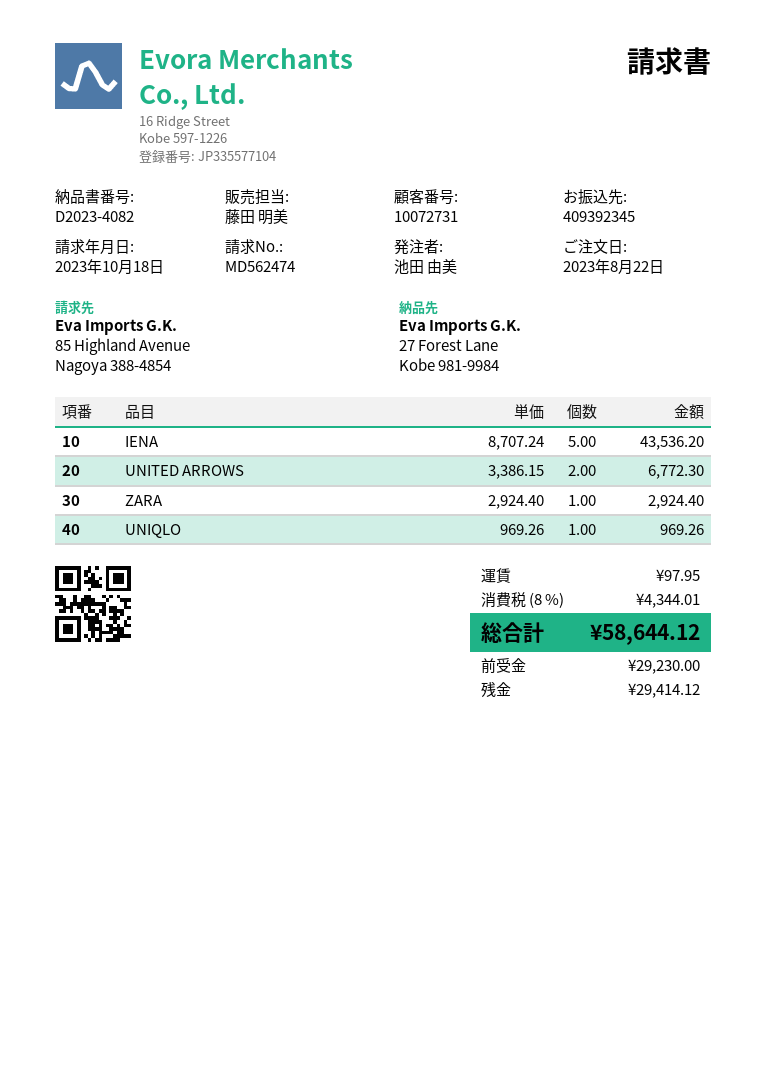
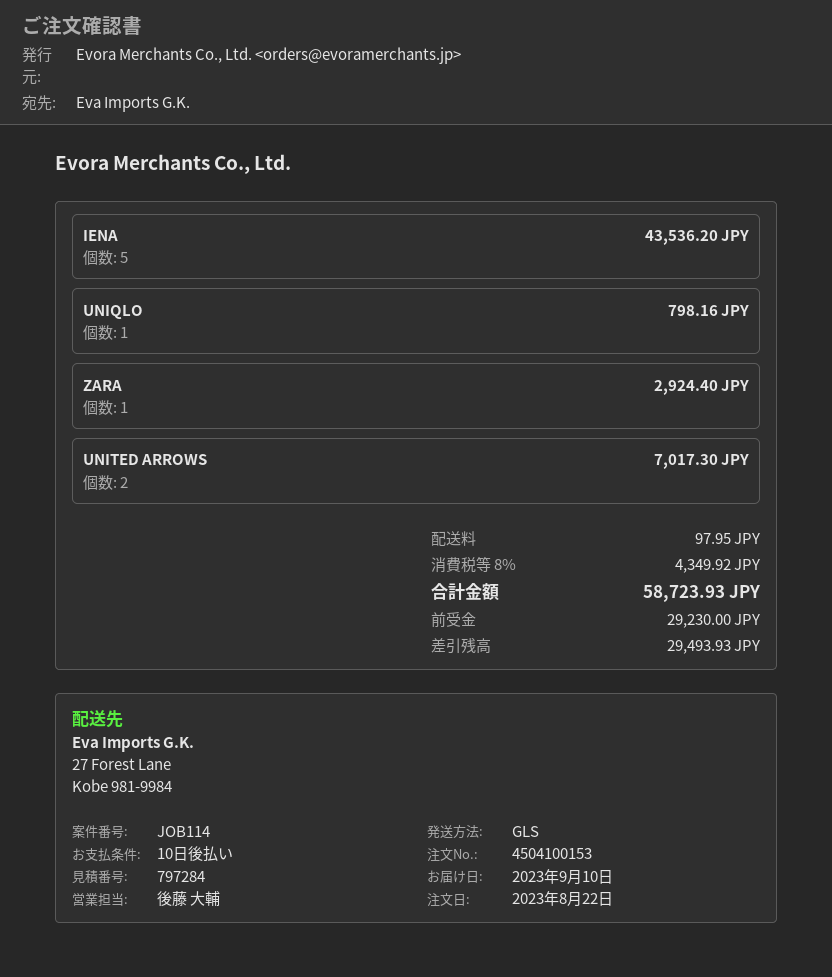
sales rep: 藤田 明美 -> 後藤 大輔
UNITED ARROWS: 2 for 6772.30 -> 2 for 7017.30
UNIQLO: 1 for 969.26 -> 1 for 798.16
tax: 8% = 4344.01 -> 8% = 4349.92
total: 58644.12 -> 58723.93
balance: 29414.12 -> 29493.93

